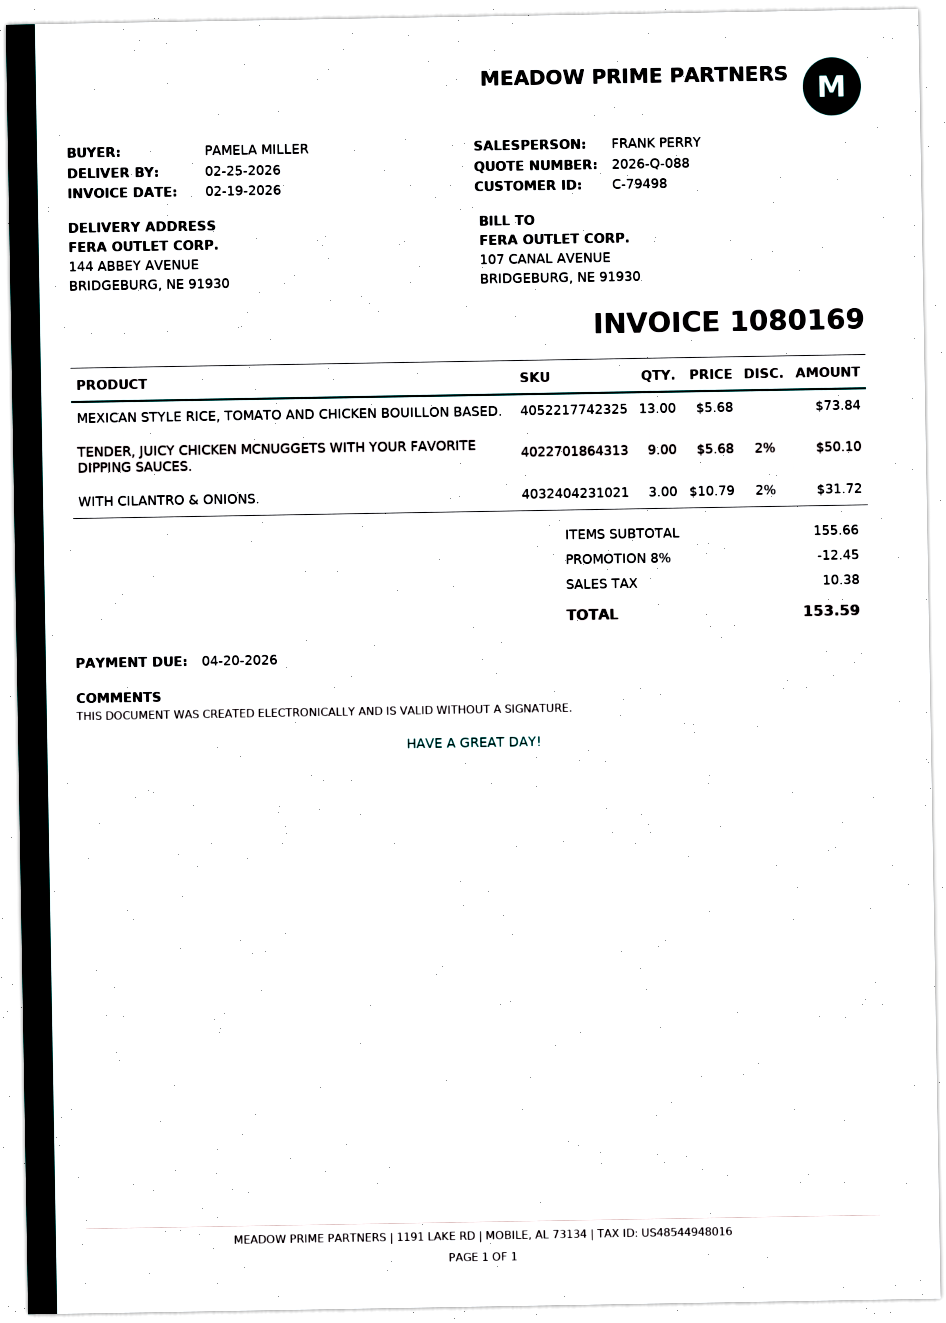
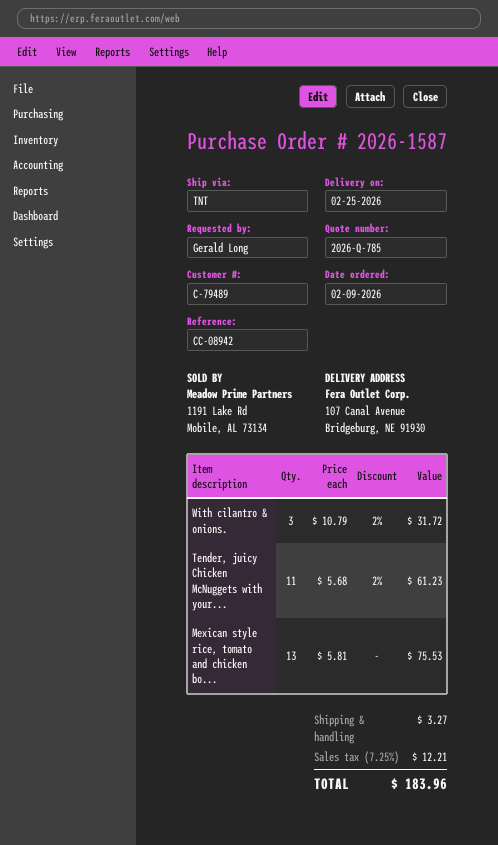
quote number: 2026-Q-088 -> 2026-Q-785
customer number: C-79498 -> C-79489
ordered by: PAMELA MILLER -> Gerald Long
ship to: 144 ABBEY AVENUE, BRIDGEBURG, NE 91930 -> 107 Canal Avenue, Bridgeburg, NE 91930
MEXICAN STYLE RICE, TOMATO AND CHICKEN BOUILLON BASED.: 13 x 5.68 = 73.84 -> 13 x 5.81 = 75.53
TENDER, JUICY CHICKEN MCNUGGETS WITH YOUR FAVORITE DIPPING SAUCES.: 9 x 5.68 - 2% = 50.10 -> 11 x 5.68 - 2% = 61.23
discount: 8% = 12.45 -> none
shipping: none -> 3.27
tax: 10.38 -> 12.21
total: 153.59 -> 183.96

